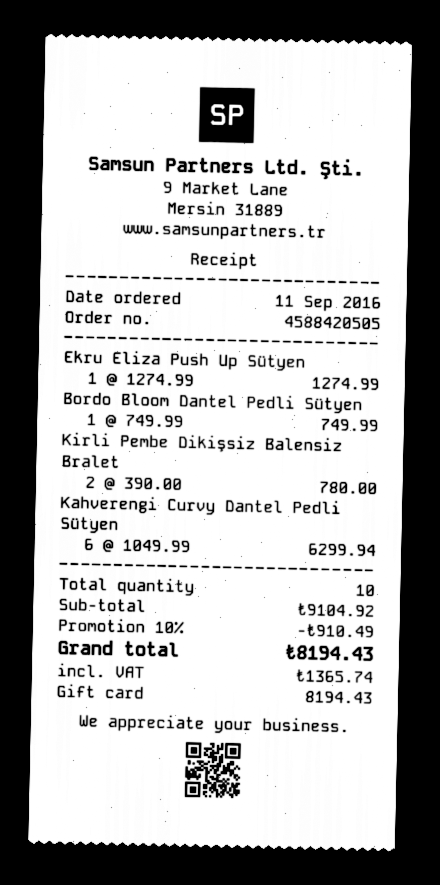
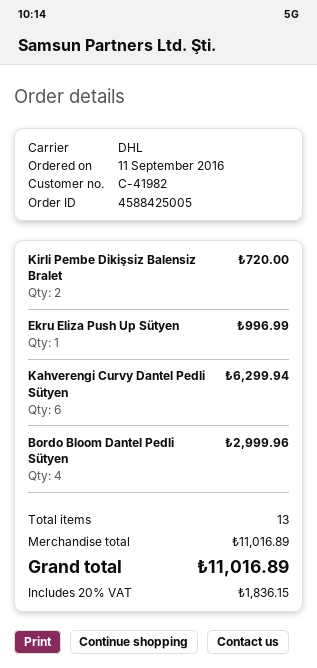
order number: 4588420505 -> 4588425005
Ekru Eliza Push Up Sütyen: 1 for 1274.99 -> 1 for 996.99
Bordo Bloom Dantel Pedli Sütyen: 1 for 749.99 -> 4 for 2999.96
Kirli Pembe Dikişsiz Balensiz Bralet: 2 for 780.00 -> 2 for 720.00
total quantity: 10 -> 13
subtotal: 9104.92 -> 11016.89
discount: 10% = 910.49 -> none
tax: 1365.74 -> 1836.15
total: 8194.43 -> 11016.89

